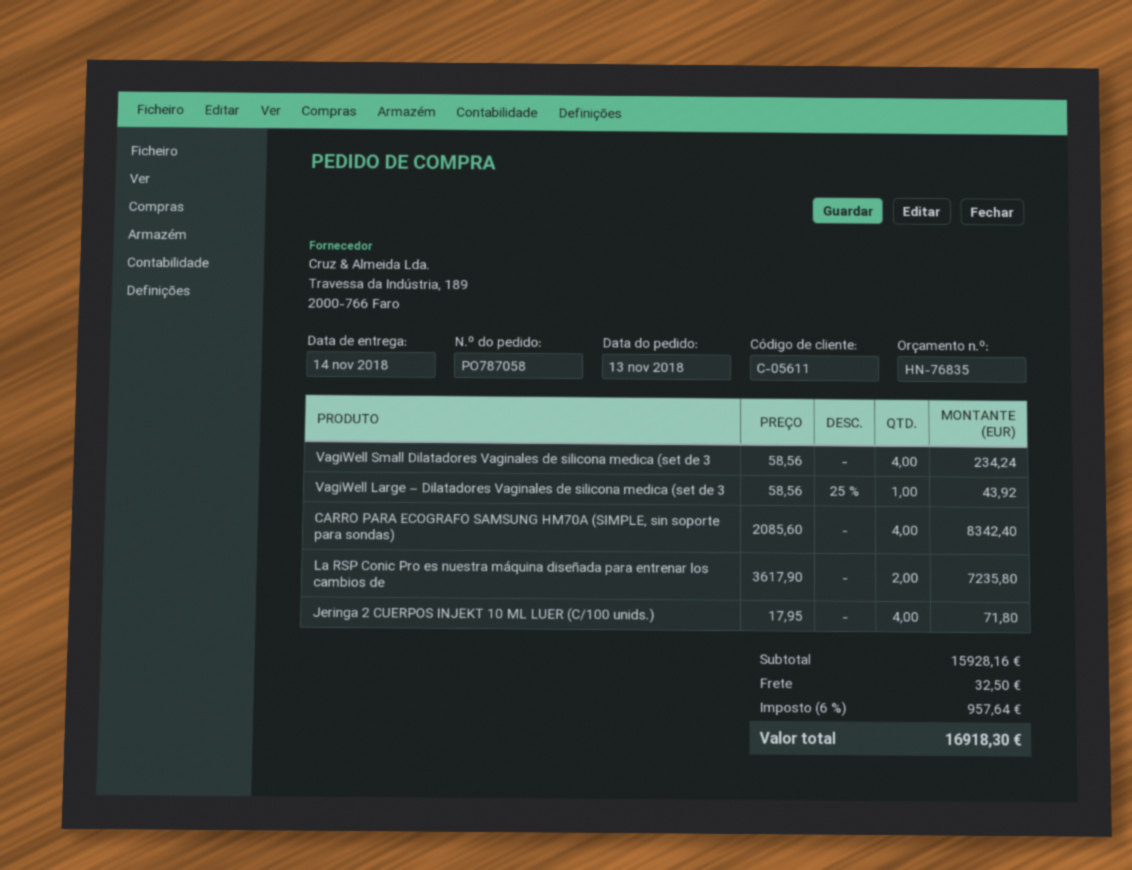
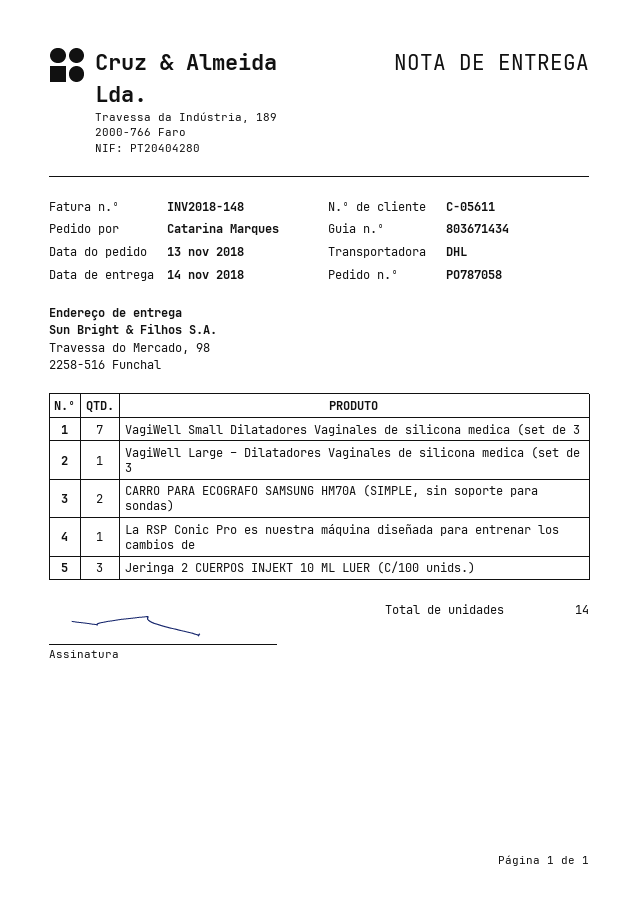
VagiWell Small Dilatadores Vaginales de silicona medica (set de 3: 4 -> 7
CARRO PARA ECOGRAFO SAMSUNG HM70A (SIMPLE, sin soporte para sondas): 4 -> 2
La RSP Conic Pro es nuestra máquina diseñada para entrenar los cambios de: 2 -> 1
Jeringa 2 CUERPOS INJEKT 10 ML LUER (C/100 unids.): 4 -> 3

